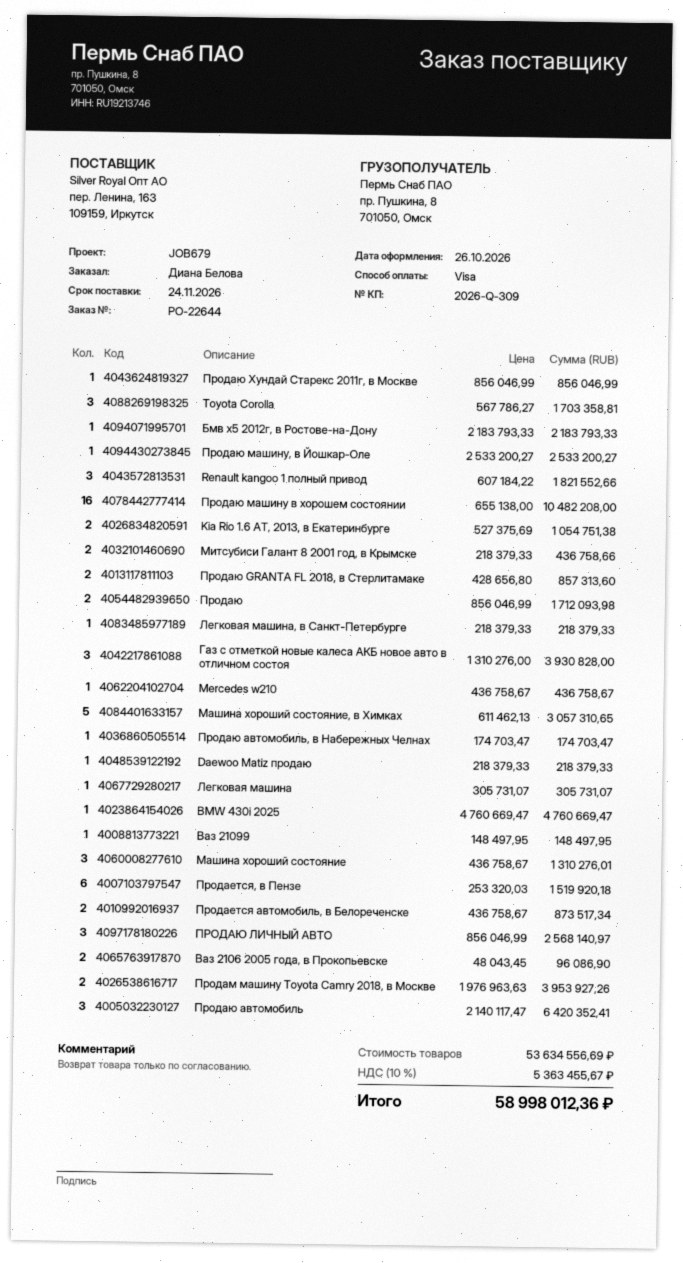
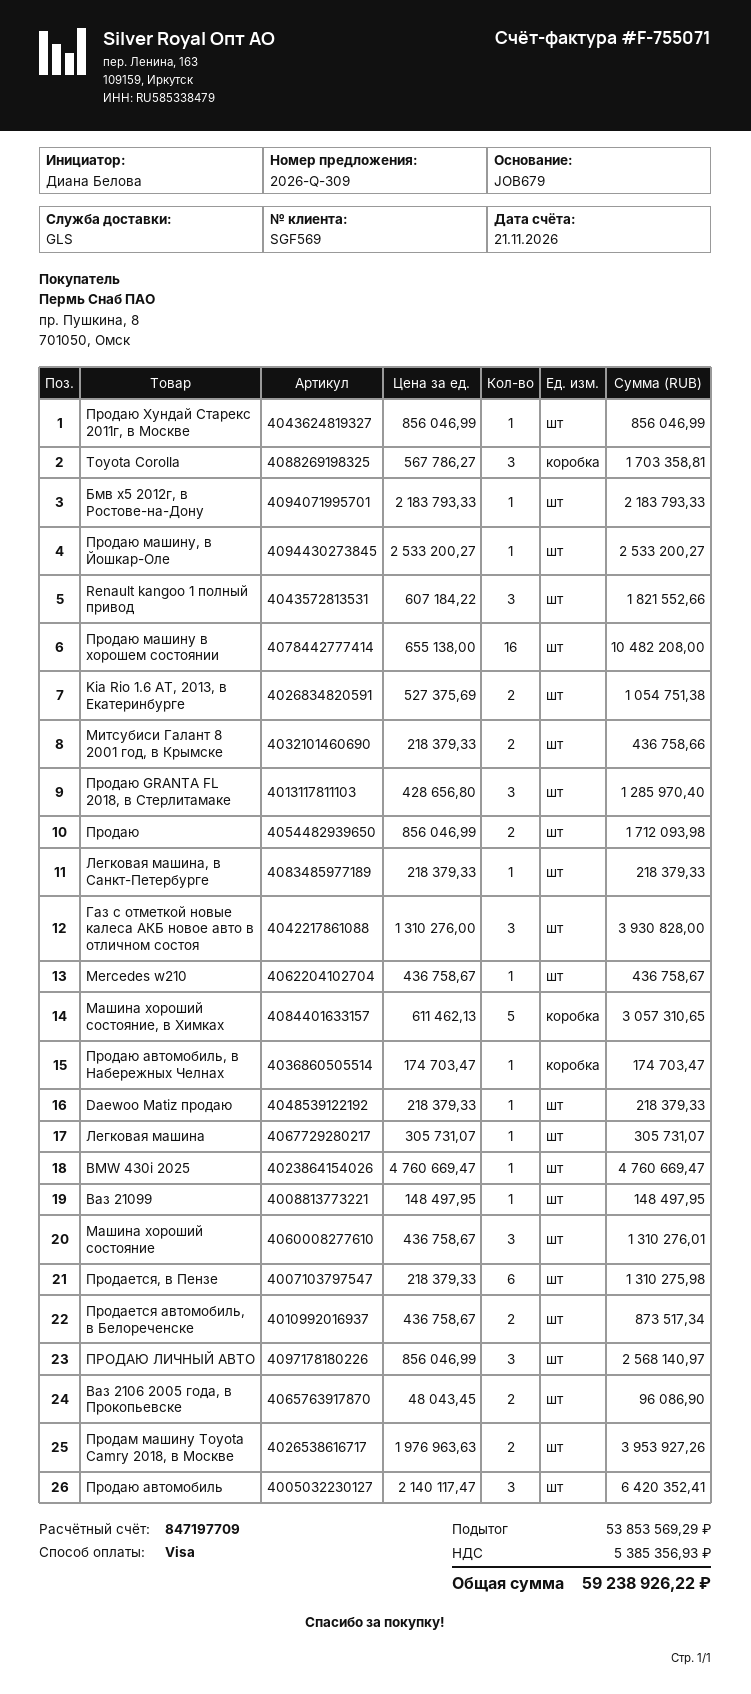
Продаю GRANTA FL 2018, в Стерлитамаке: 2 x 428656.80 = 857313.60 -> 3 x 428656.80 = 1285970.40
Продается, в Пензе: 6 x 253320.03 = 1519920.18 -> 6 x 218379.33 = 1310275.98
subtotal: 53634556.69 -> 53853569.29
tax: 5363455.67 -> 5385356.93
total: 58998012.36 -> 59238926.22

